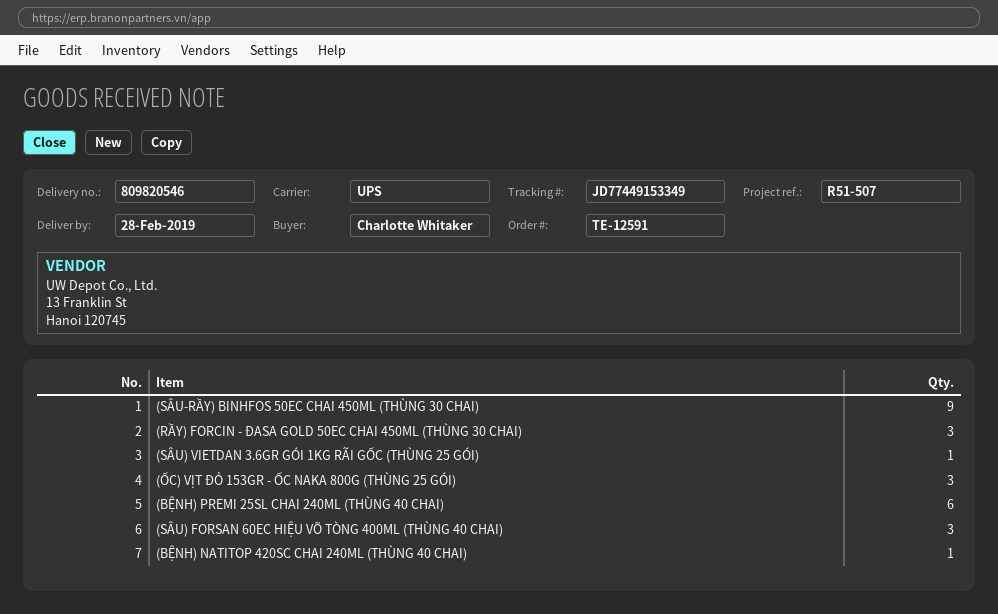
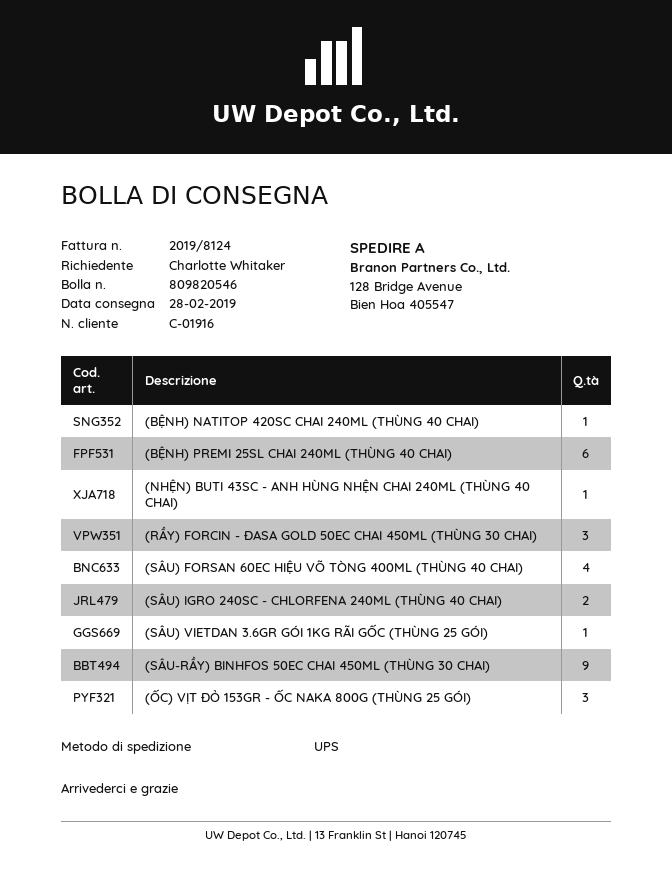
(SÂU) FORSAN 60EC HIỆU VÕ TÒNG 400ML (THÙNG 40 CHAI): 3 -> 4
(NHỆN) BUTI 43SC - ANH HÙNG NHỆN CHAI 240ML (THÙNG 40 CHAI): none -> 1
(SÂU) IGRO 240SC - CHLORFENA 240ML (THÙNG 40 CHAI): none -> 2

